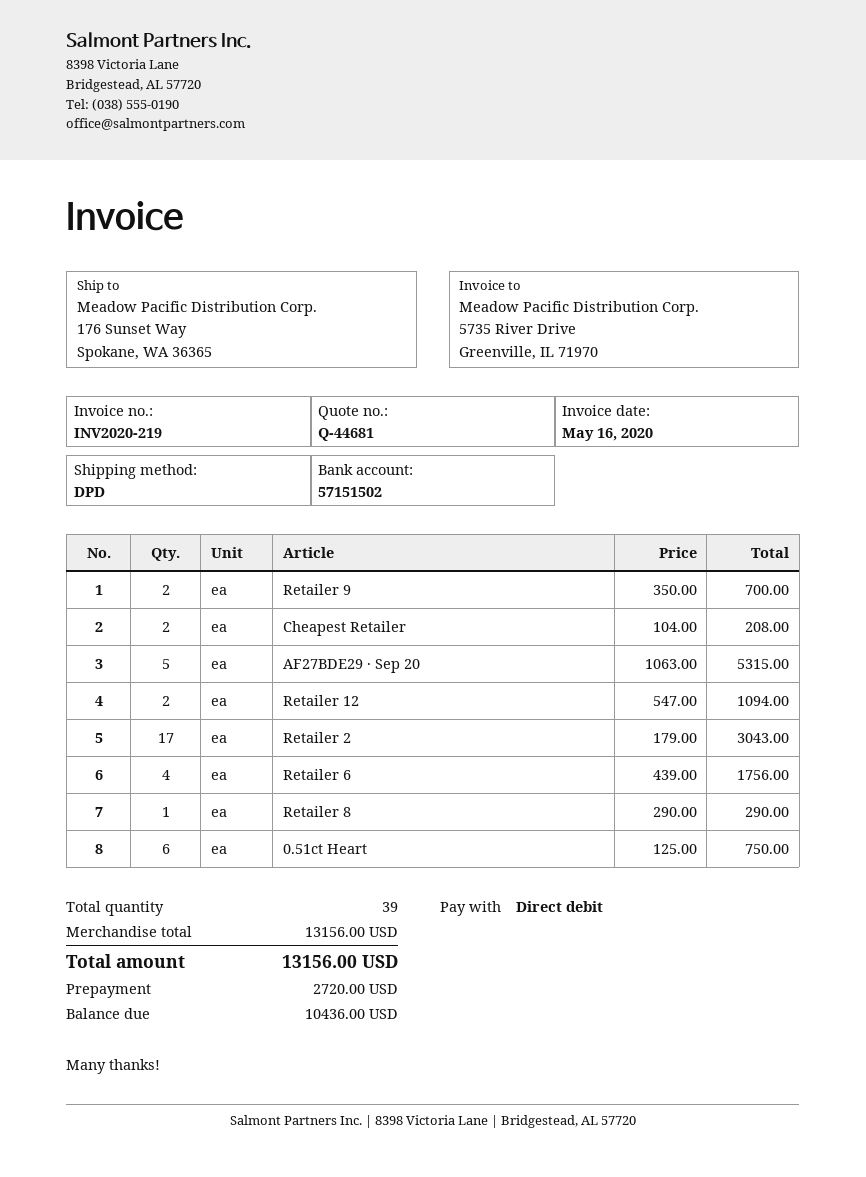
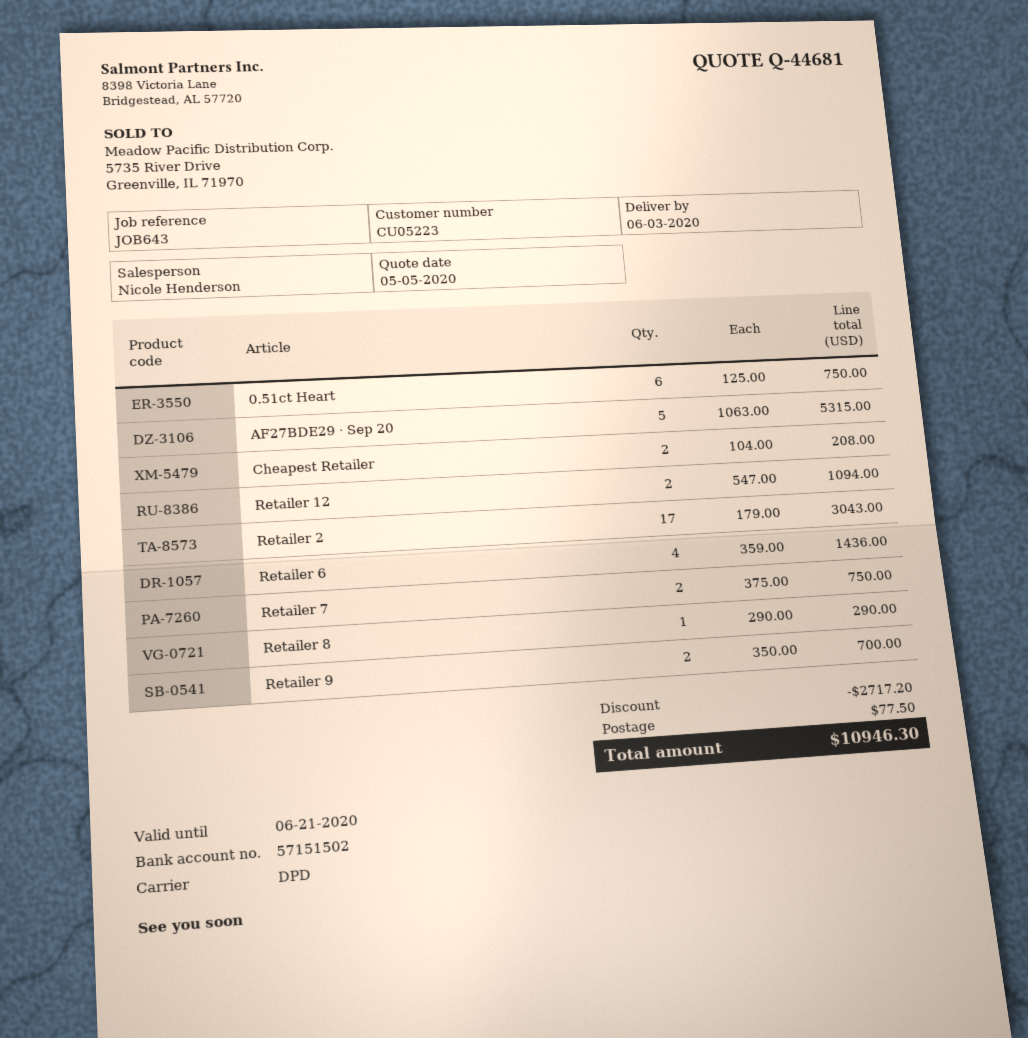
Retailer 6: 4 x 439.00 = 1756.00 -> 4 x 359.00 = 1436.00
Retailer 7: none -> 2 x 375.00 = 750.00
discount: none -> 2717.20
shipping: none -> 77.50
total: 13156.00 -> 10946.30

